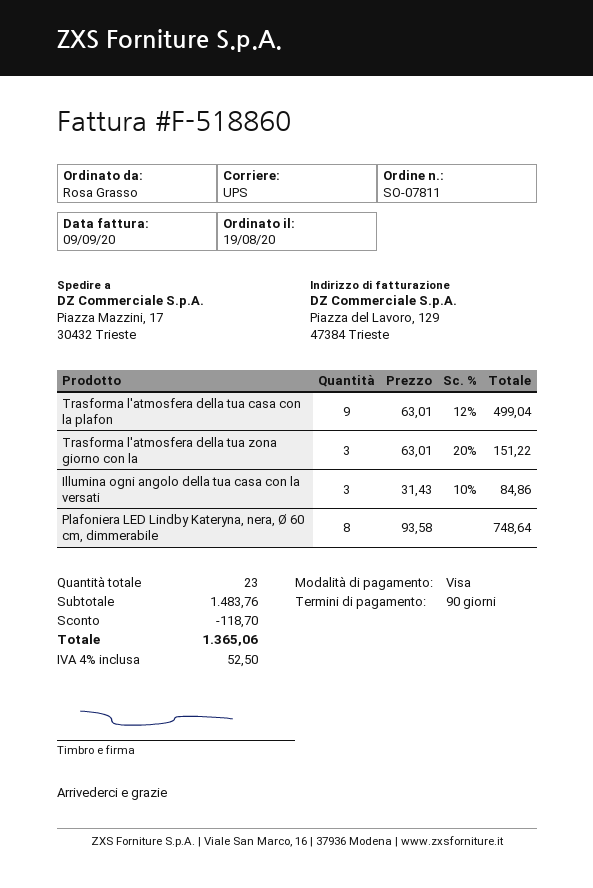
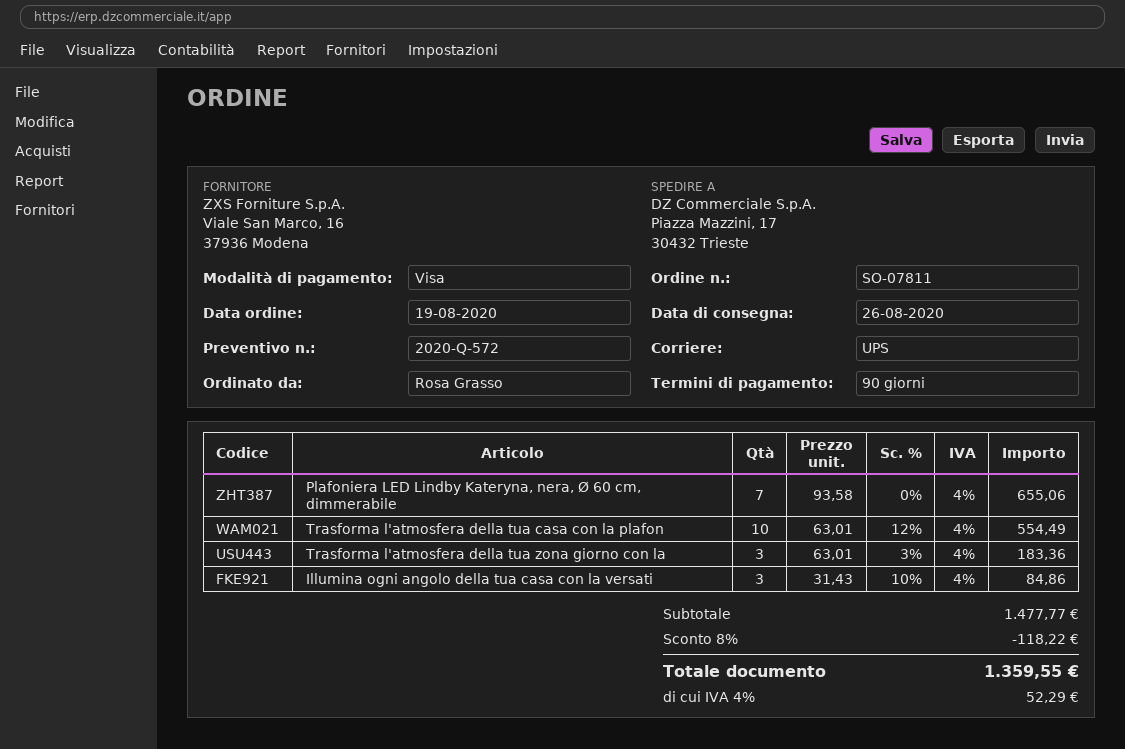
Trasforma l'atmosfera della tua casa con la plafon: 9 x 63.01 - 12% = 499.04 -> 10 x 63.01 - 12% = 554.49
Trasforma l'atmosfera della tua zona giorno con la: 3 x 63.01 - 20% = 151.22 -> 3 x 63.01 - 3% = 183.36
Plafoniera LED Lindby Kateryna, nera, Ø 60 cm, dimmerabile: 8 x 93.58 = 748.64 -> 7 x 93.58 = 655.06
subtotal: 1483.76 -> 1477.77
discount: 118.70 -> 118.22
tax: 4% = 52.50 -> 4% = 52.29
total: 1365.06 -> 1359.55

